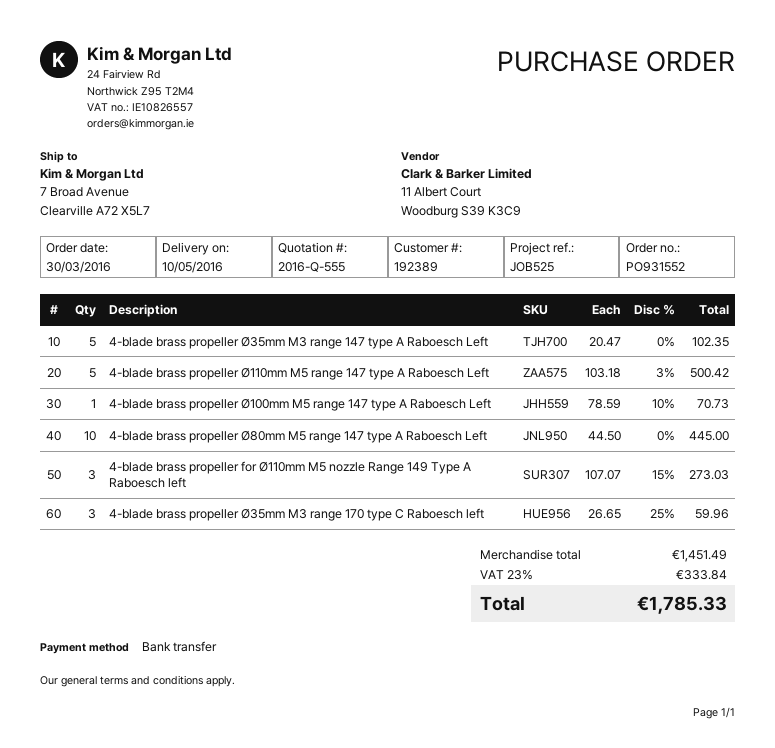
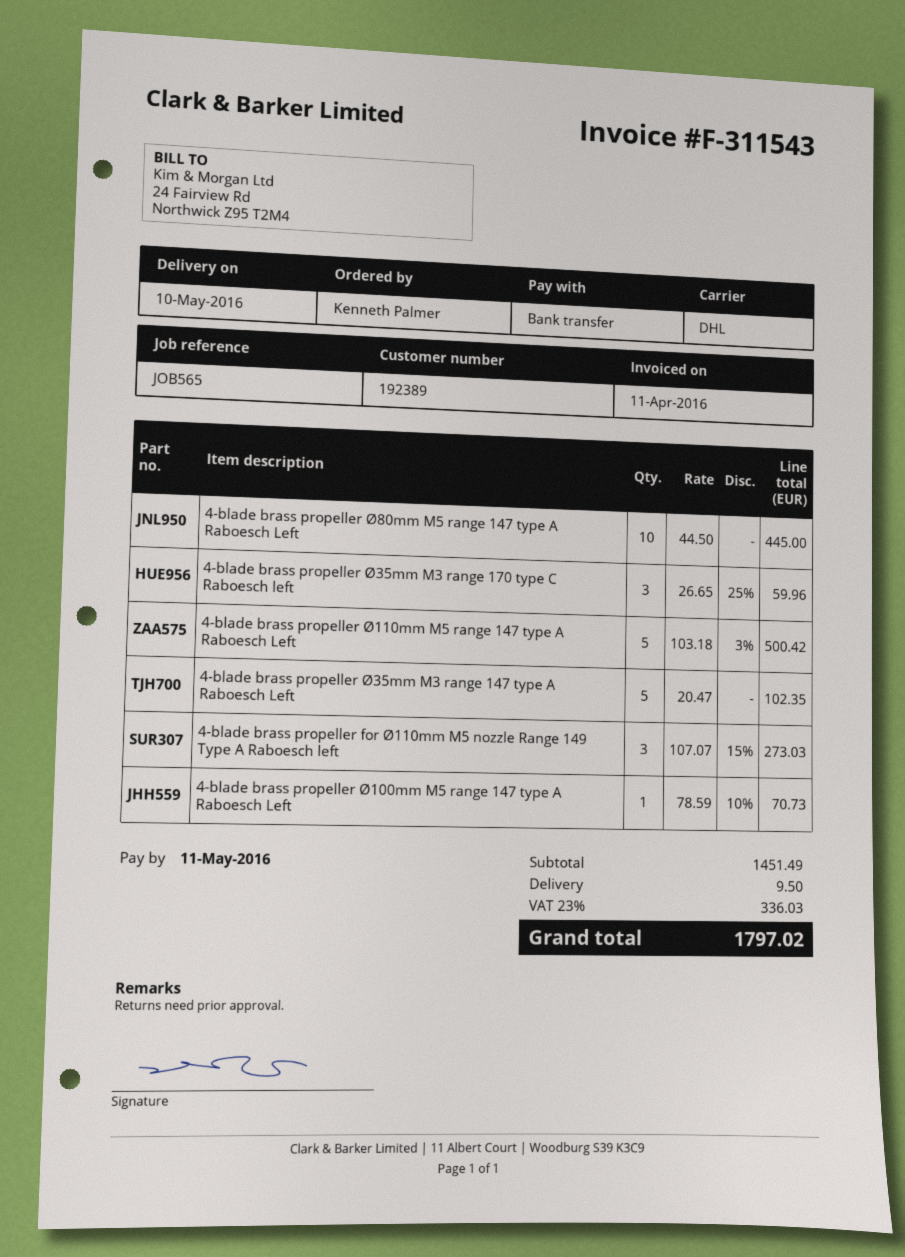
reference: JOB525 -> JOB565
shipping: none -> 9.50
tax: 23% = 333.84 -> 23% = 336.03
total: 1785.33 -> 1797.02

